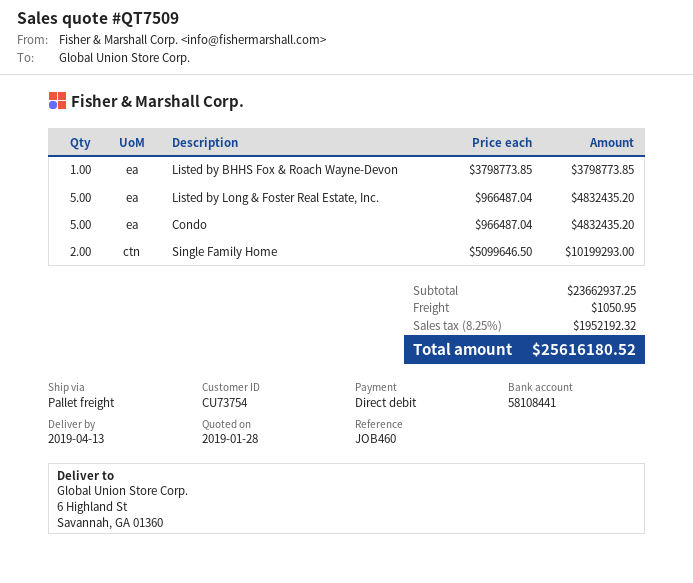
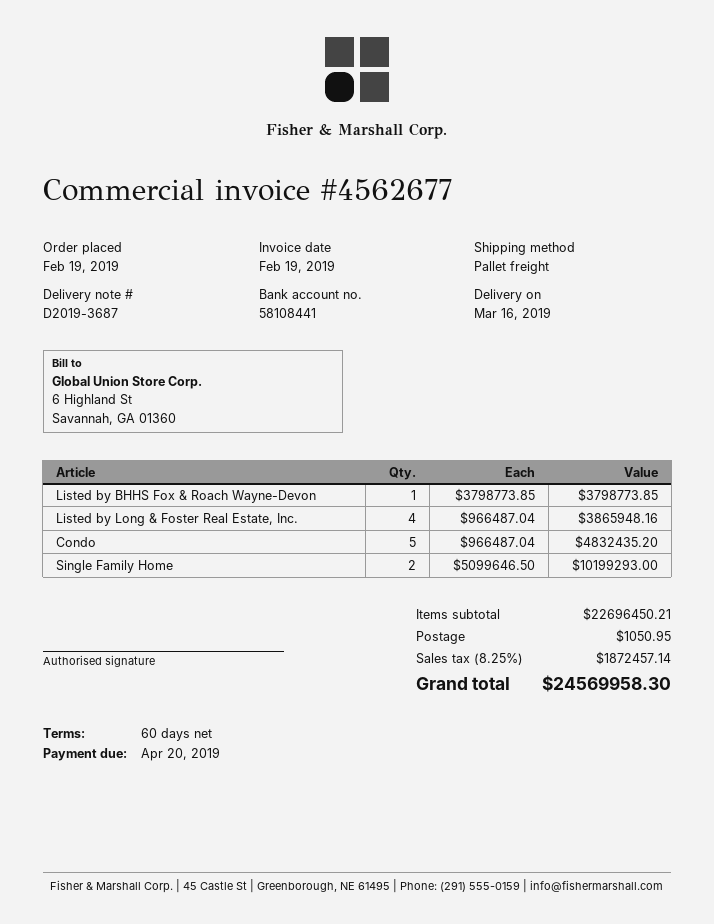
delivery date: 2019-04-13 -> 2019-03-16
Listed by Long & Foster Real Estate, Inc.: 5 x 966487.04 = 4832435.20 -> 4 x 966487.04 = 3865948.16
subtotal: 23662937.25 -> 22696450.21
tax: 8.25% = 1952192.32 -> 8.25% = 1872457.14
total: 25616180.52 -> 24569958.30

